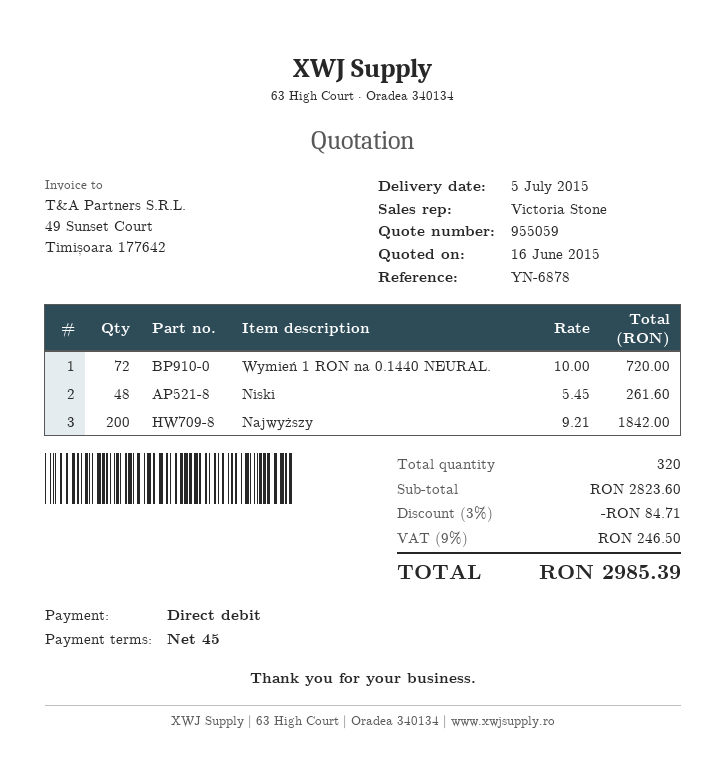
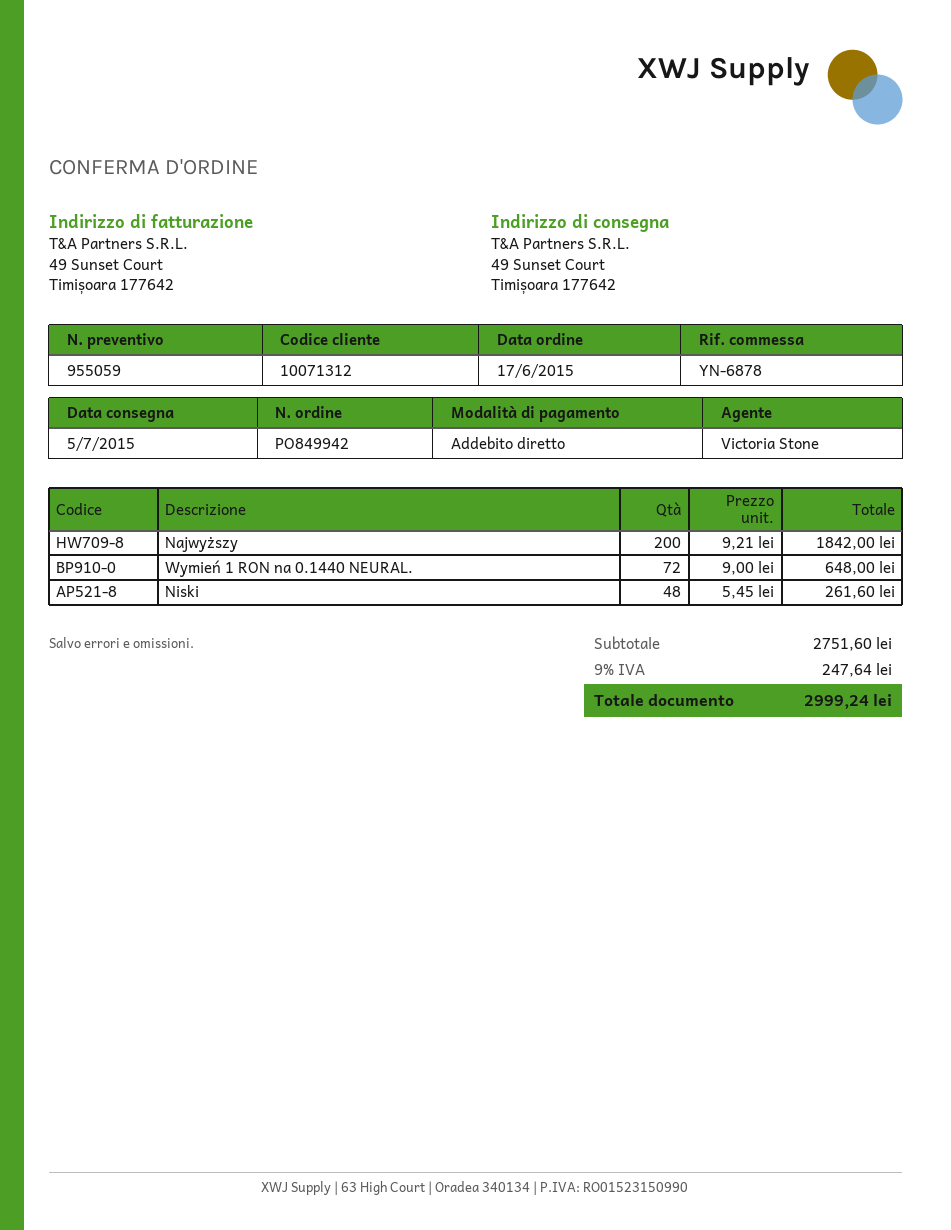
Wymień 1 RON na 0.1440 NEURAL.: 72 x 10.00 = 720.00 -> 72 x 9.00 = 648.00
subtotal: 2823.60 -> 2751.60
discount: 3% = 84.71 -> none
tax: 9% = 246.50 -> 9% = 247.64
total: 2985.39 -> 2999.24

